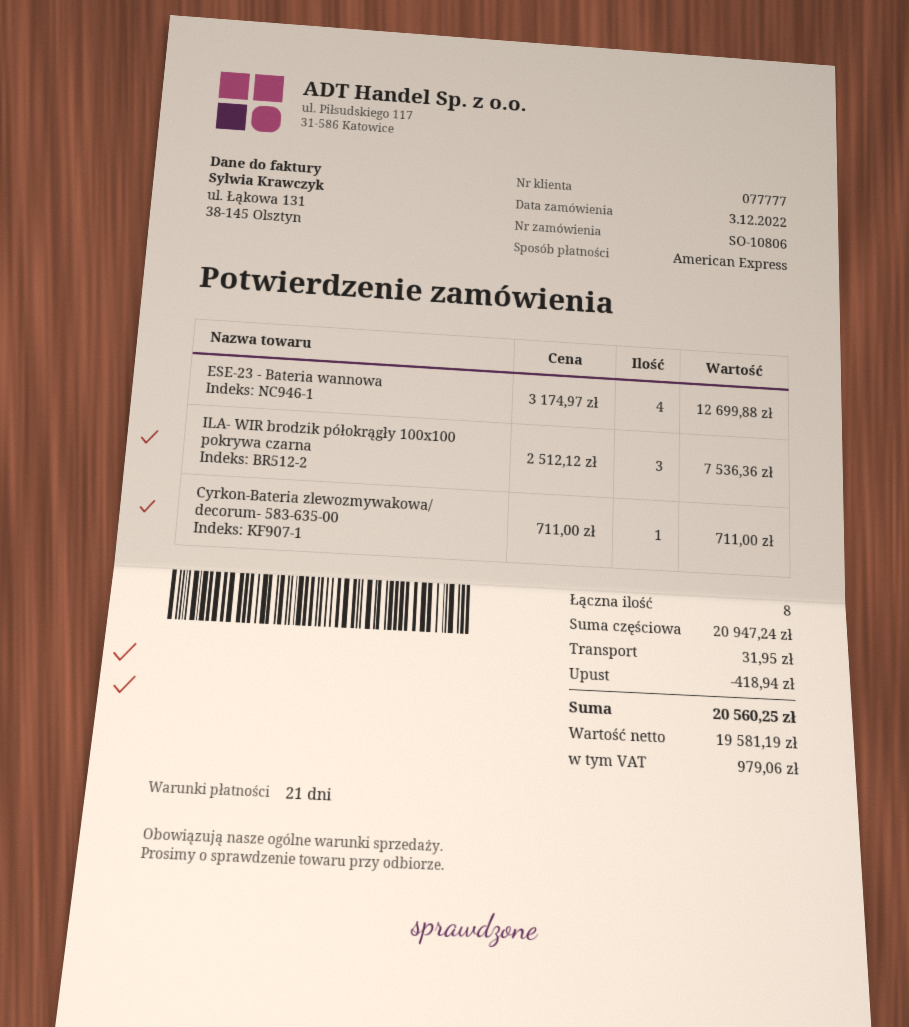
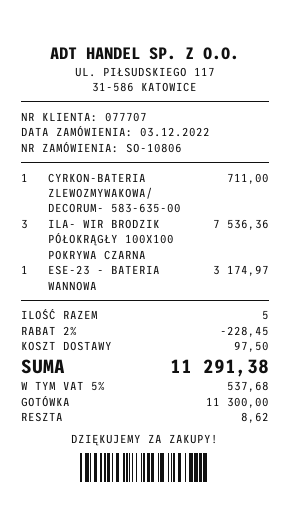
customer number: 077777 -> 077707
payment method: American Express -> cash
ESE-23 - Bateria wannowa: 4 for 12699.88 -> 1 for 3174.97
total quantity: 8 -> 5
discount: 418.94 -> 228.45
shipping: 31.95 -> 97.50
tax: 979.06 -> 537.68
total: 20560.25 -> 11291.38

